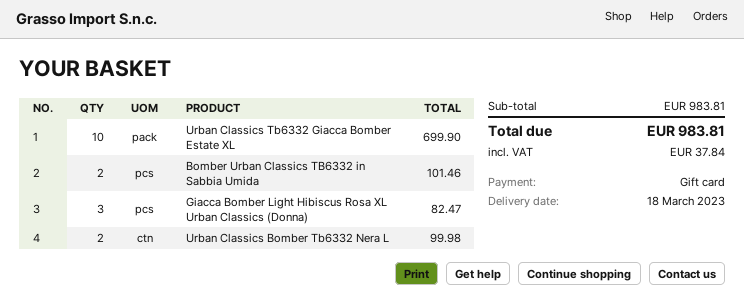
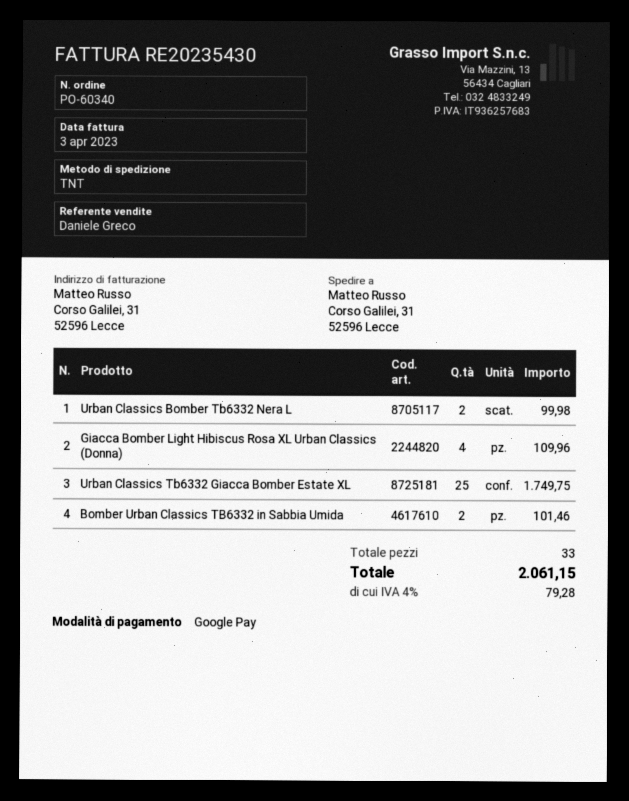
payment method: gift card -> Google Pay
Urban Classics Tb6332 Giacca Bomber Estate XL: 10 for 699.90 -> 25 for 1749.75
Giacca Bomber Light Hibiscus Rosa XL Urban Classics (Donna): 3 for 82.47 -> 4 for 109.96
tax: 37.84 -> 79.28
total: 983.81 -> 2061.15

